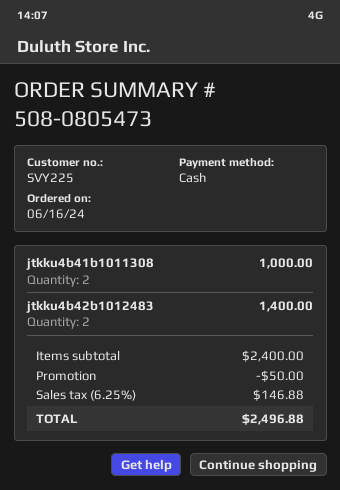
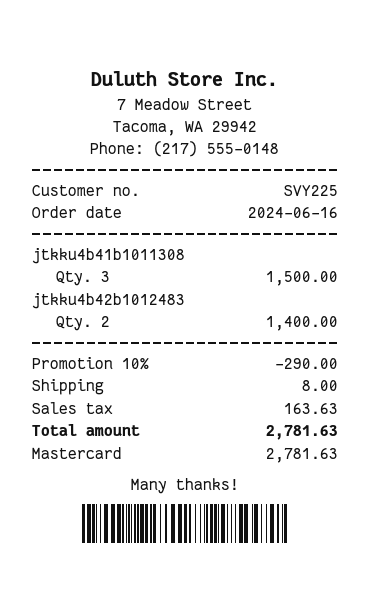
payment method: cash -> Mastercard
jtkku4b41b1011308: 2 for 1000.00 -> 3 for 1500.00
discount: 50.00 -> 290.00
shipping: none -> 8.00
tax: 146.88 -> 163.63
total: 2496.88 -> 2781.63

